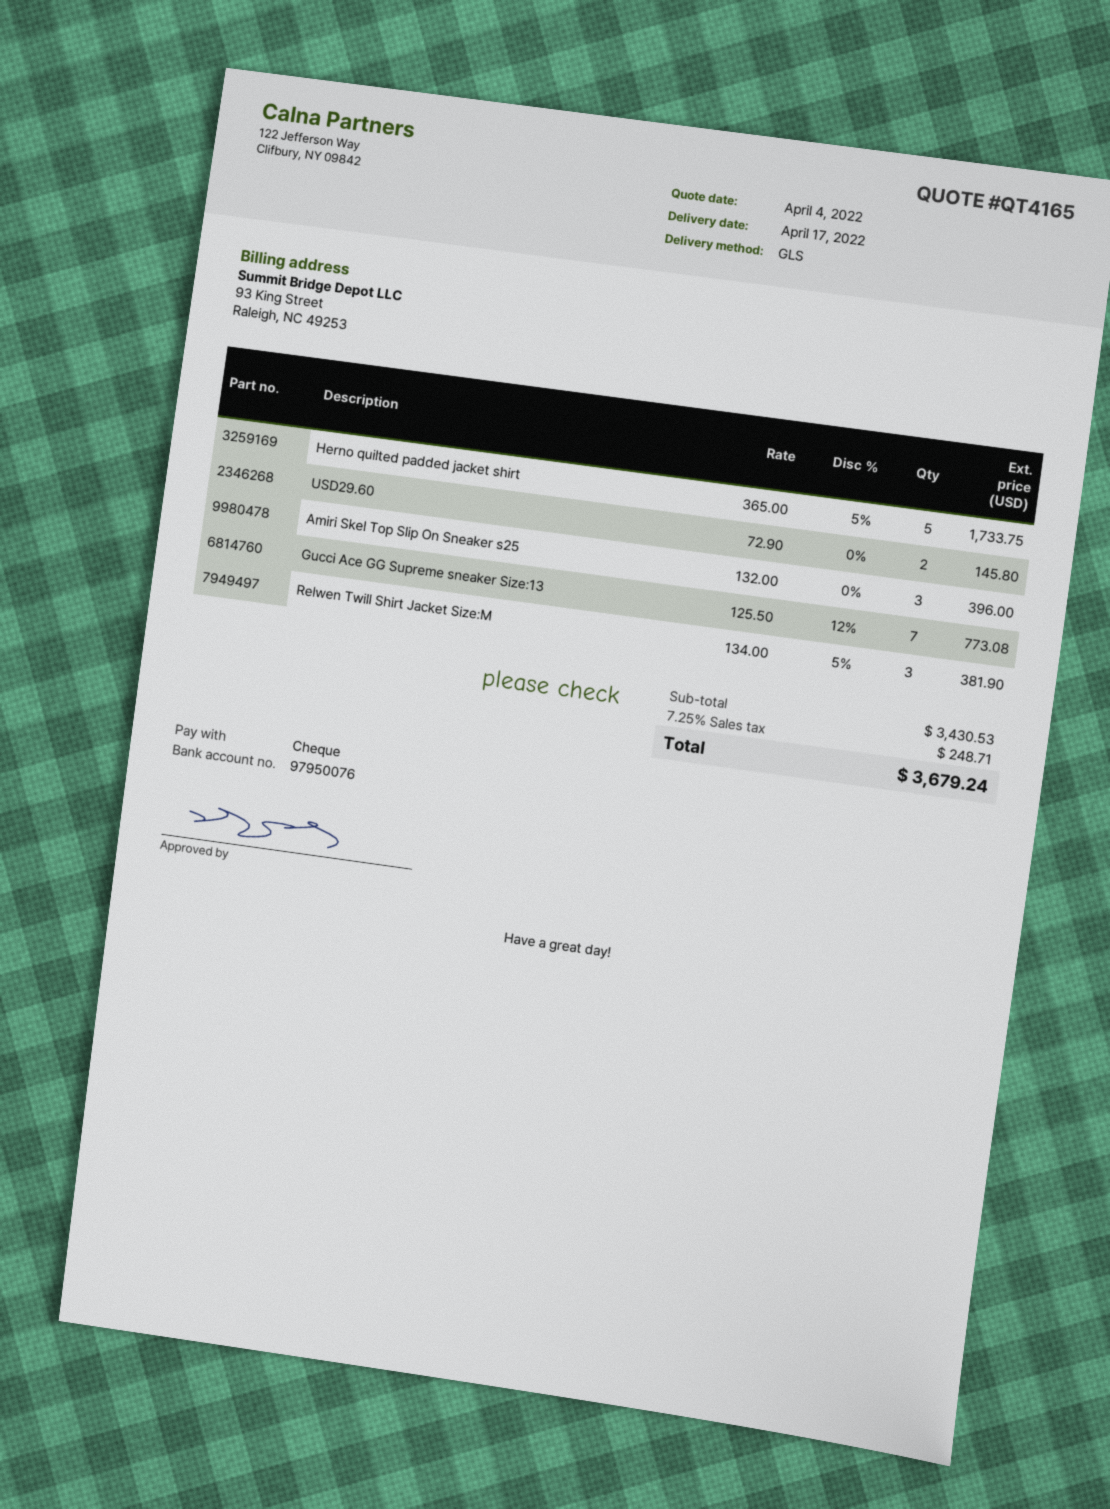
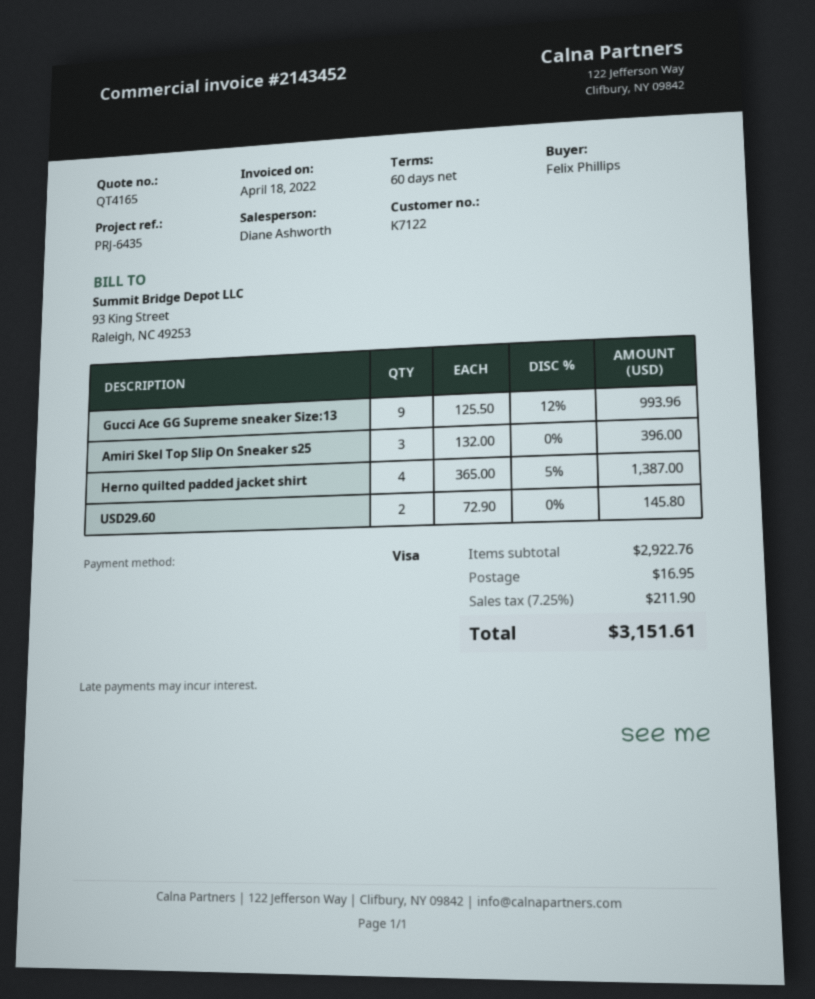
payment method: cheque -> Visa
Herno quilted padded jacket shirt: 5 x 365.00 - 5% = 1733.75 -> 4 x 365.00 - 5% = 1387.00
Gucci Ace GG Supreme sneaker Size:13: 7 x 125.50 - 12% = 773.08 -> 9 x 125.50 - 12% = 993.96
Relwen Twill Shirt Jacket Size:M: 3 x 134.00 - 5% = 381.90 -> none
subtotal: 3430.53 -> 2922.76
shipping: none -> 16.95
tax: 7.25% = 248.71 -> 7.25% = 211.90
total: 3679.24 -> 3151.61

